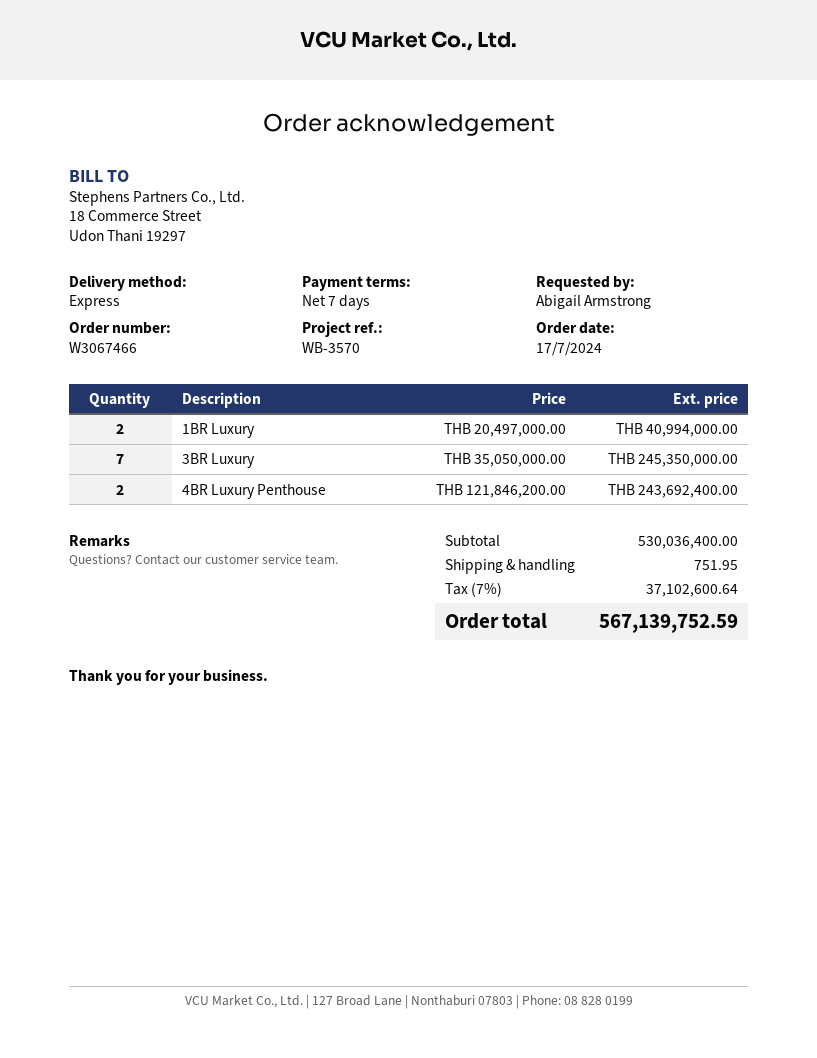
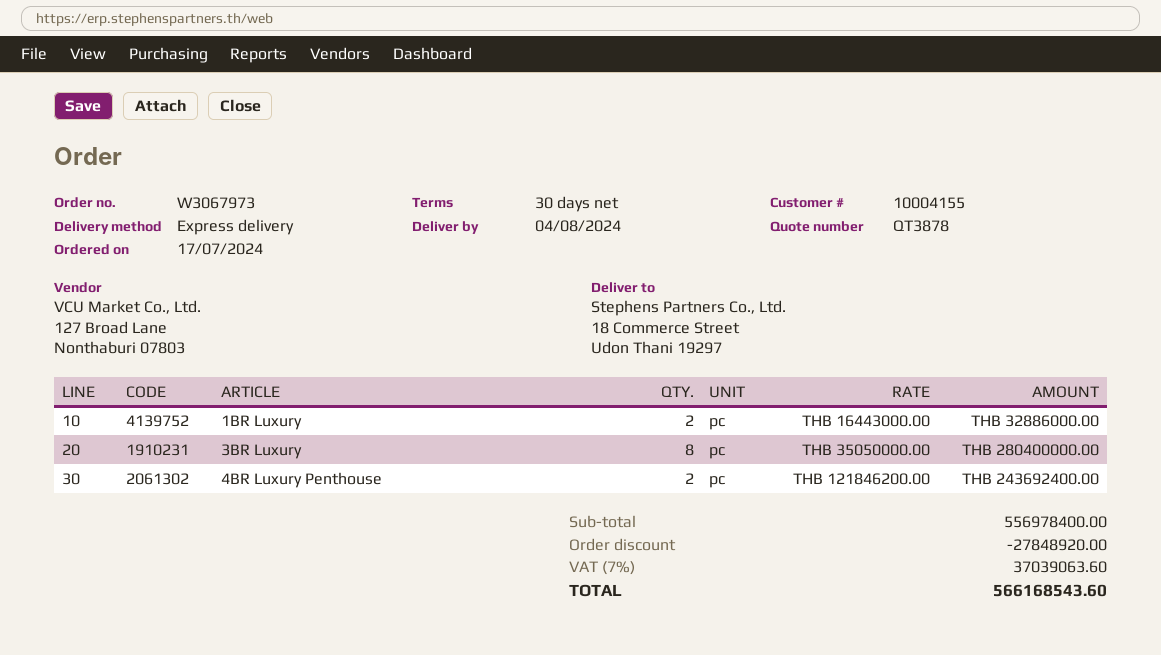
order number: W3067466 -> W3067973
payment terms: 7 days -> 30 days
1BR Luxury: 2 x 20497000.00 = 40994000.00 -> 2 x 16443000.00 = 32886000.00
3BR Luxury: 7 x 35050000.00 = 245350000.00 -> 8 x 35050000.00 = 280400000.00
subtotal: 530036400.00 -> 556978400.00
discount: none -> 27848920.00
shipping: 751.95 -> none
tax: 7% = 37102600.64 -> 7% = 37039063.60
total: 567139752.59 -> 566168543.60

